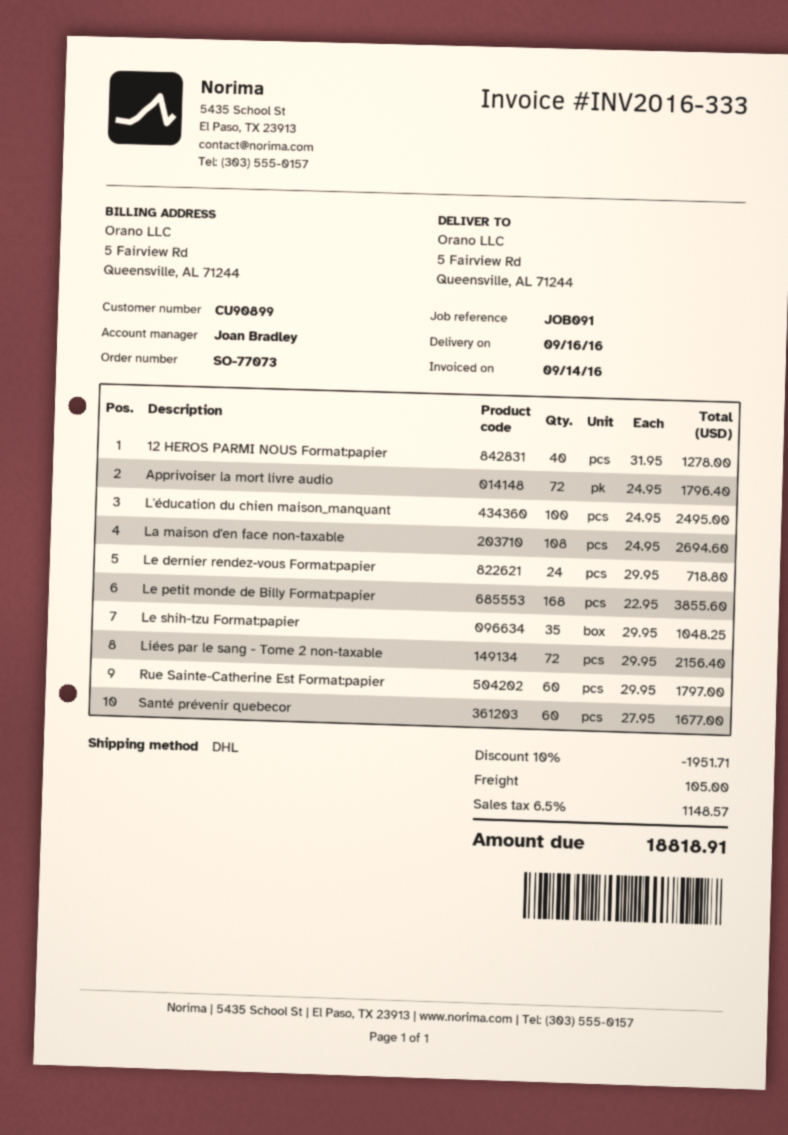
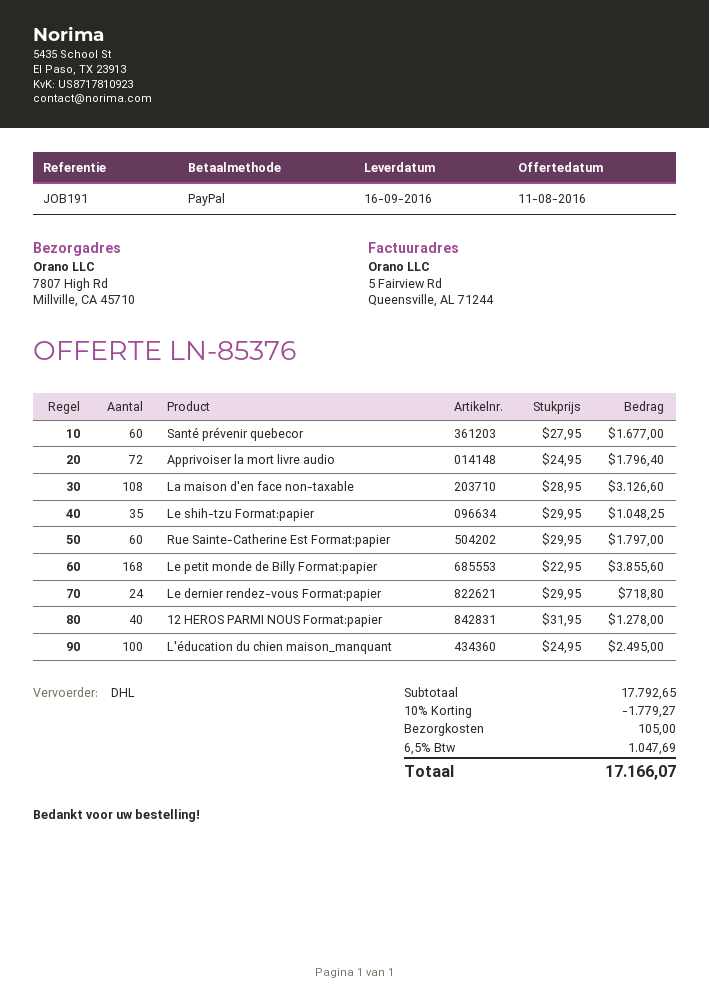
reference: JOB091 -> JOB191
ship to: 5 Fairview Rd, Queensville, AL 71244 -> 7807 High Rd, Millville, CA 45710
La maison d'en face non-taxable: 108 x 24.95 = 2694.60 -> 108 x 28.95 = 3126.60
Liées par le sang - Tome 2 non-taxable: 72 x 29.95 = 2156.40 -> none
discount: 10% = 1951.71 -> 10% = 1779.27
tax: 6.5% = 1148.57 -> 6.5% = 1047.69
total: 18818.91 -> 17166.07

